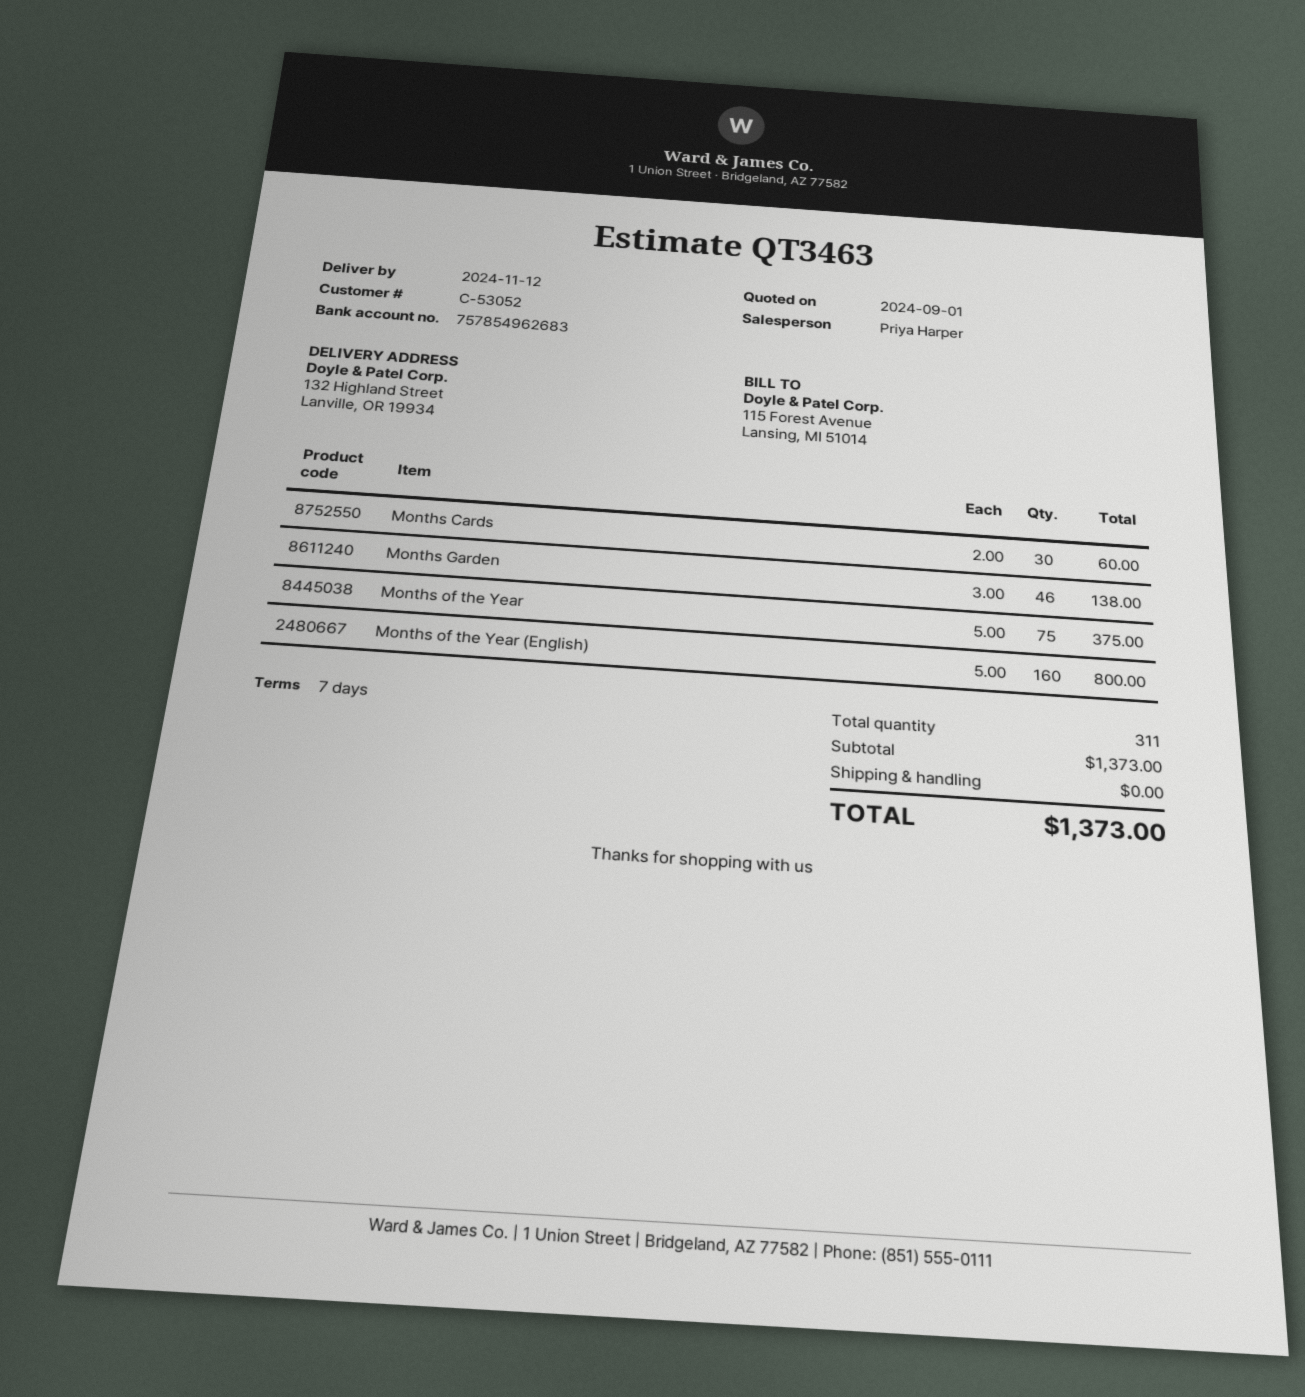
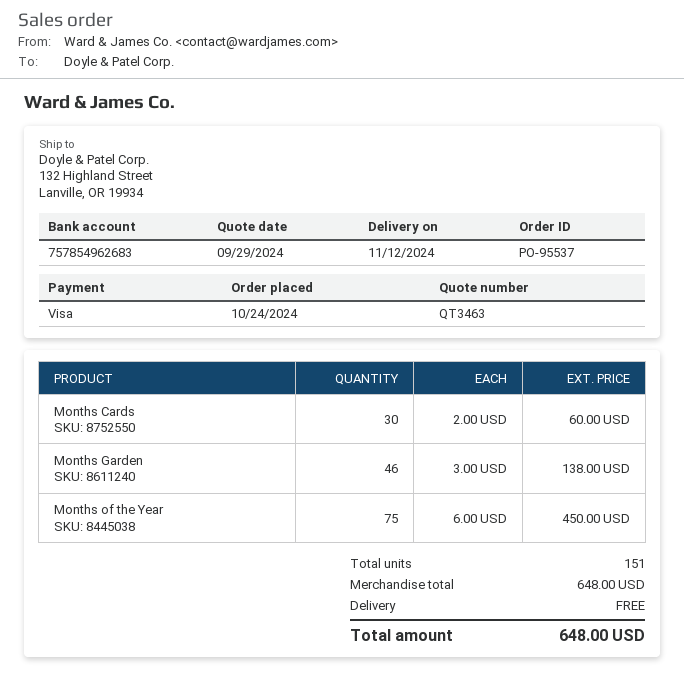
quote date: 2024-09-01 -> 2024-09-29
Months of the Year: 75 x 5.00 = 375.00 -> 75 x 6.00 = 450.00
Months of the Year (English): 160 x 5.00 = 800.00 -> none
total quantity: 311 -> 151
subtotal: 1373.00 -> 648.00
total: 1373.00 -> 648.00

